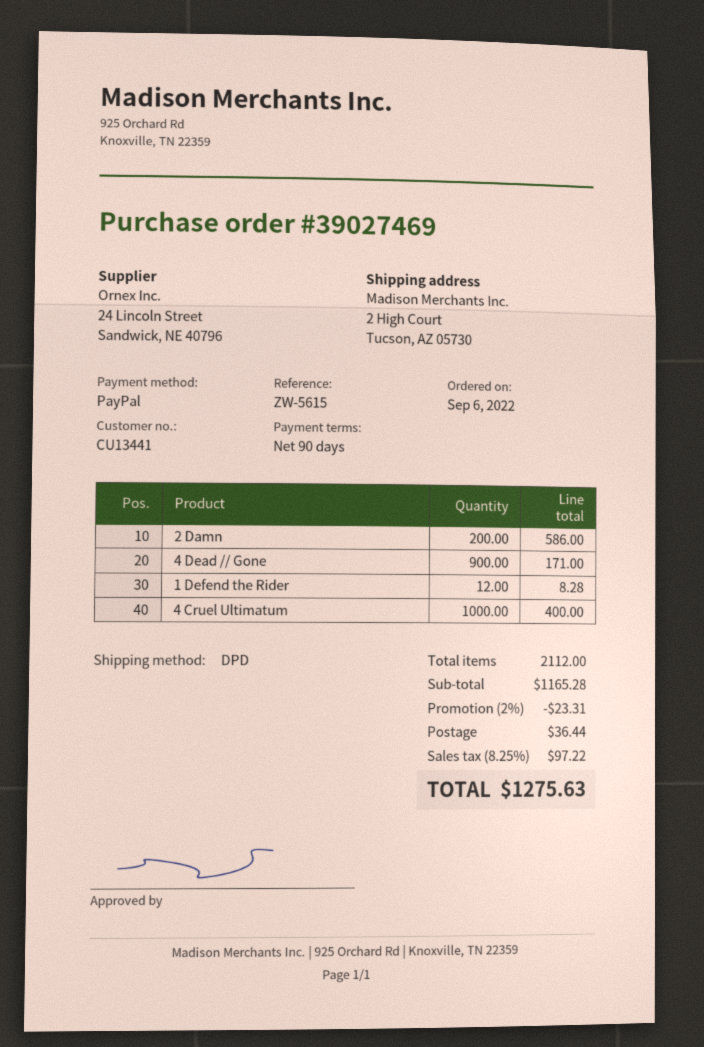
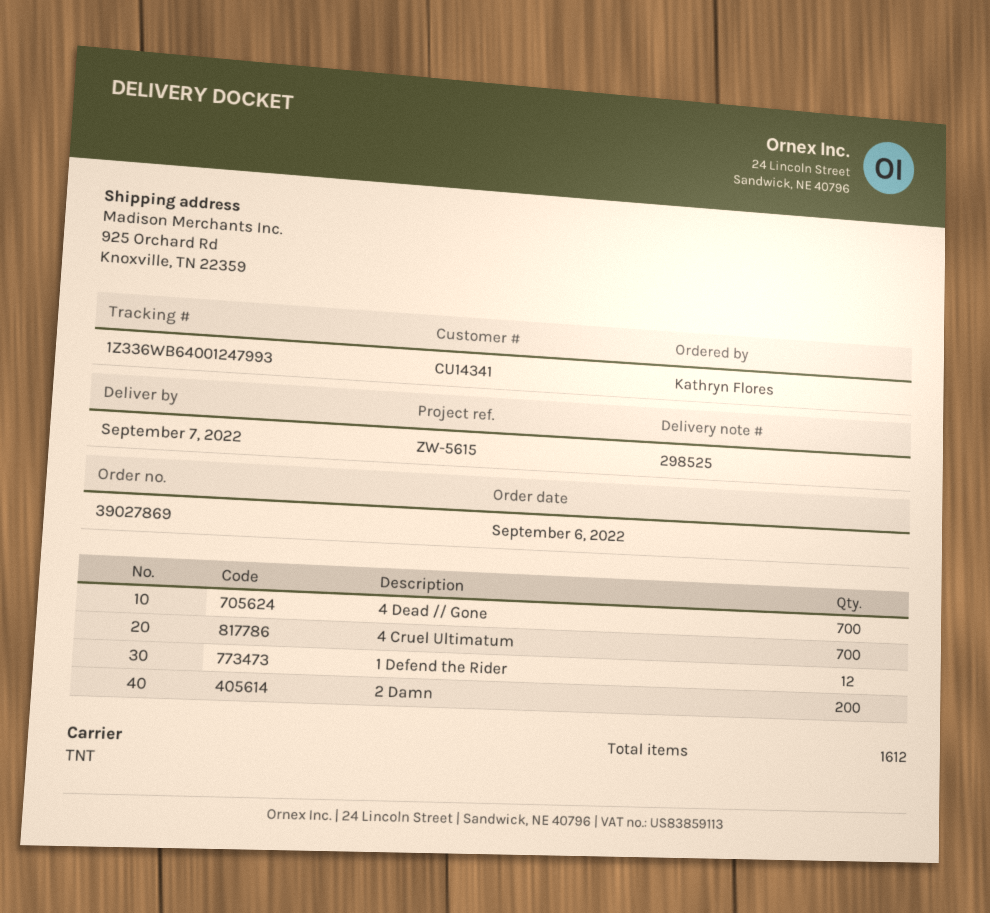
order number: 39027469 -> 39027869
customer number: CU13441 -> CU14341
shipping method: DPD -> TNT
ship to: 2 High Court, Tucson, AZ 05730 -> 925 Orchard Rd, Knoxville, TN 22359
4 Dead // Gone: 900 -> 700
4 Cruel Ultimatum: 1000 -> 700
total quantity: 2112 -> 1612

